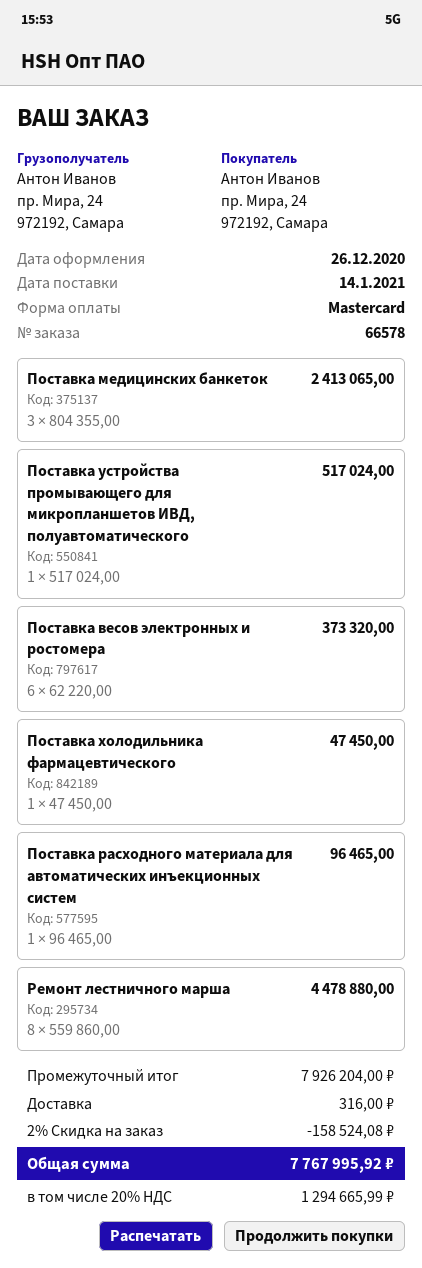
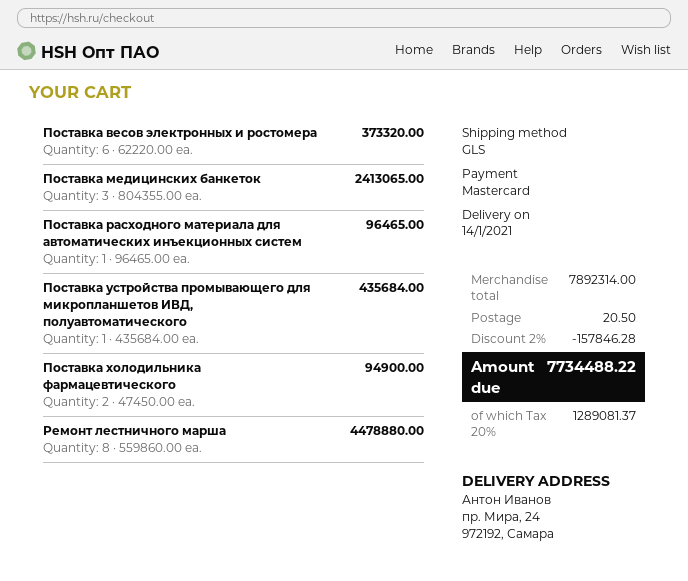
Поставка устройства промывающего для микропланшетов ИВД, полуавтоматического: 1 x 517024.00 = 517024.00 -> 1 x 435684.00 = 435684.00
Поставка холодильника фармацевтического: 1 x 47450.00 = 47450.00 -> 2 x 47450.00 = 94900.00
subtotal: 7926204.00 -> 7892314.00
discount: 2% = 158524.08 -> 2% = 157846.28
shipping: 316.00 -> 20.50
tax: 20% = 1294665.99 -> 20% = 1289081.37
total: 7767995.92 -> 7734488.22

